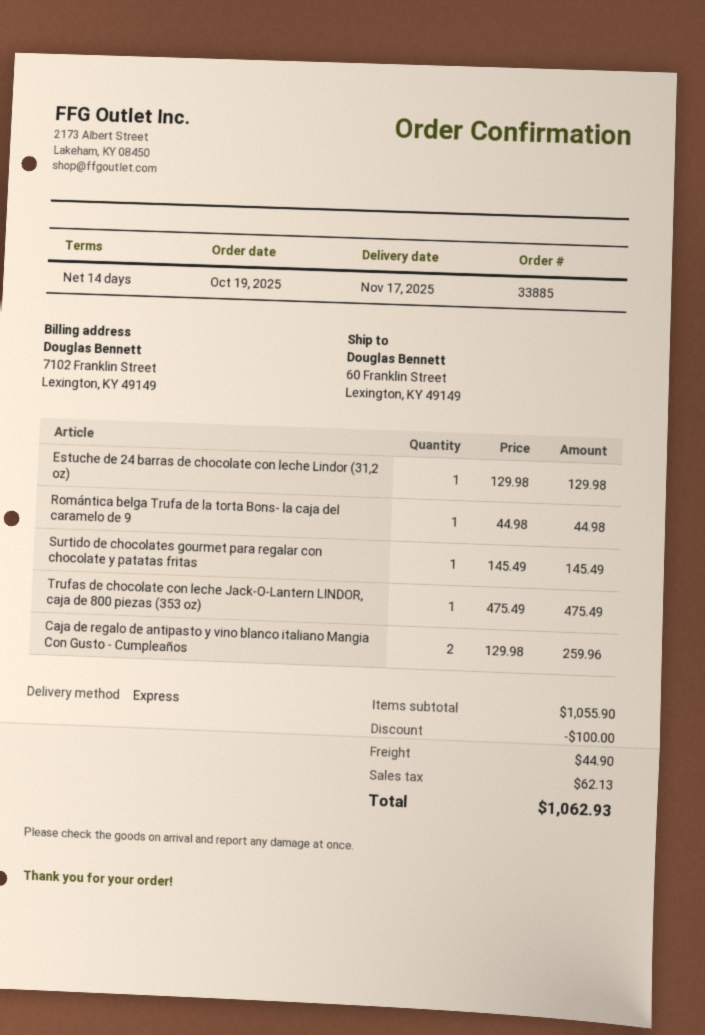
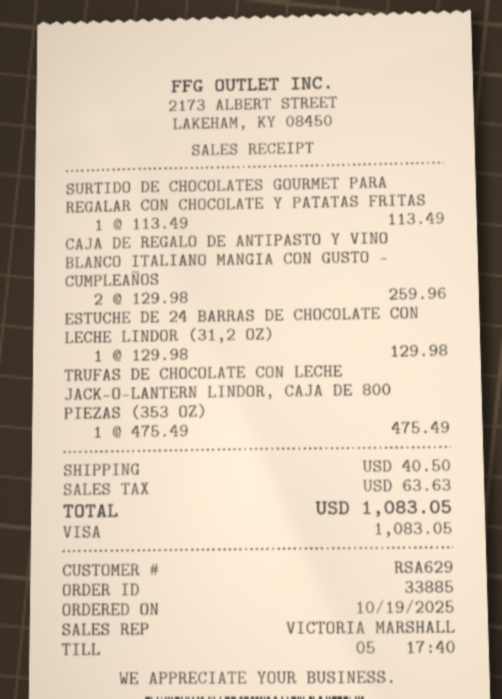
Romántica belga Trufa de la torta Bons- la caja del caramelo de 9: 1 x 44.98 = 44.98 -> none
Surtido de chocolates gourmet para regalar con chocolate y patatas fritas: 1 x 145.49 = 145.49 -> 1 x 113.49 = 113.49
discount: 100.00 -> none
shipping: 44.90 -> 40.50
tax: 62.13 -> 63.63
total: 1062.93 -> 1083.05

